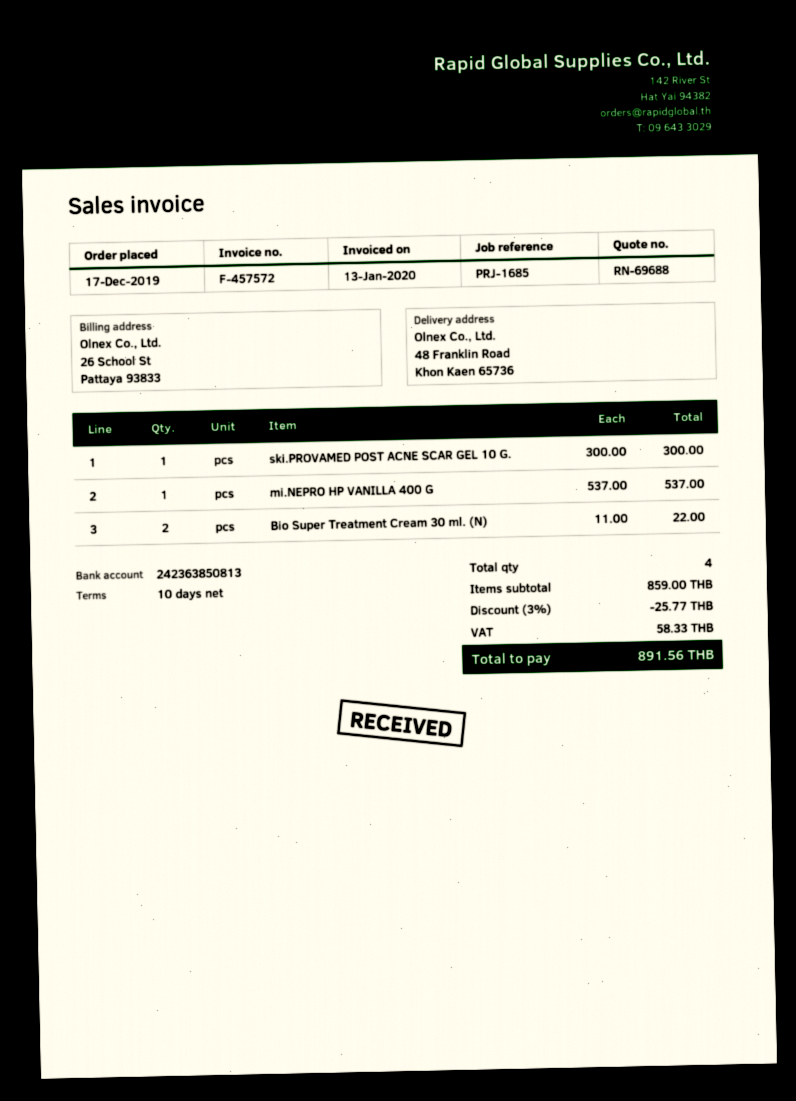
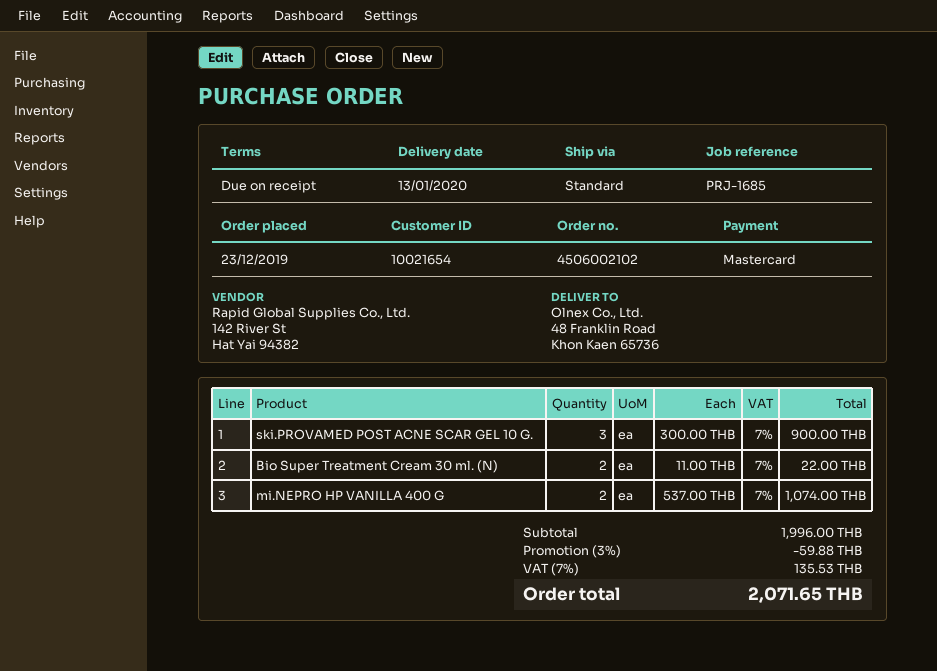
order date: 2019-12-17 -> 2019-12-23
payment terms: 10 days -> on receipt
ski.PROVAMED POST ACNE SCAR GEL 10 G.: 1 x 300.00 = 300.00 -> 3 x 300.00 = 900.00
mi.NEPRO HP VANILLA 400 G: 1 x 537.00 = 537.00 -> 2 x 537.00 = 1074.00
subtotal: 859.00 -> 1996.00
discount: 3% = 25.77 -> 3% = 59.88
tax: 58.33 -> 135.53
total: 891.56 -> 2071.65

